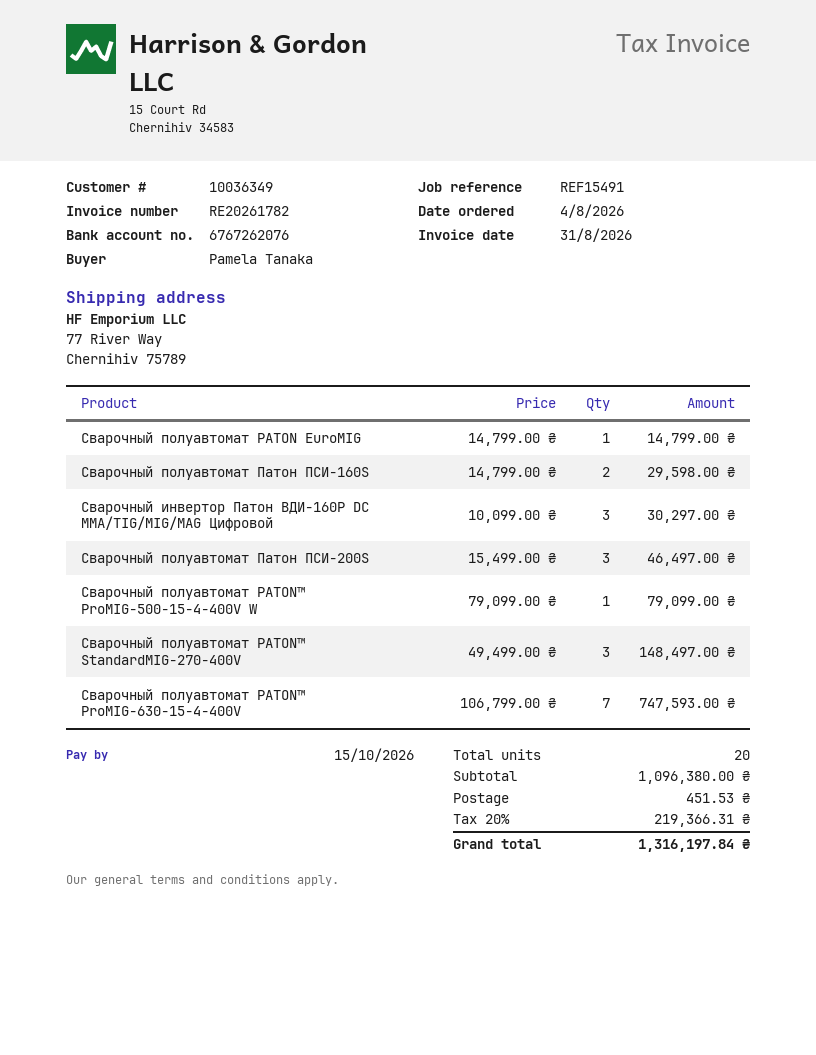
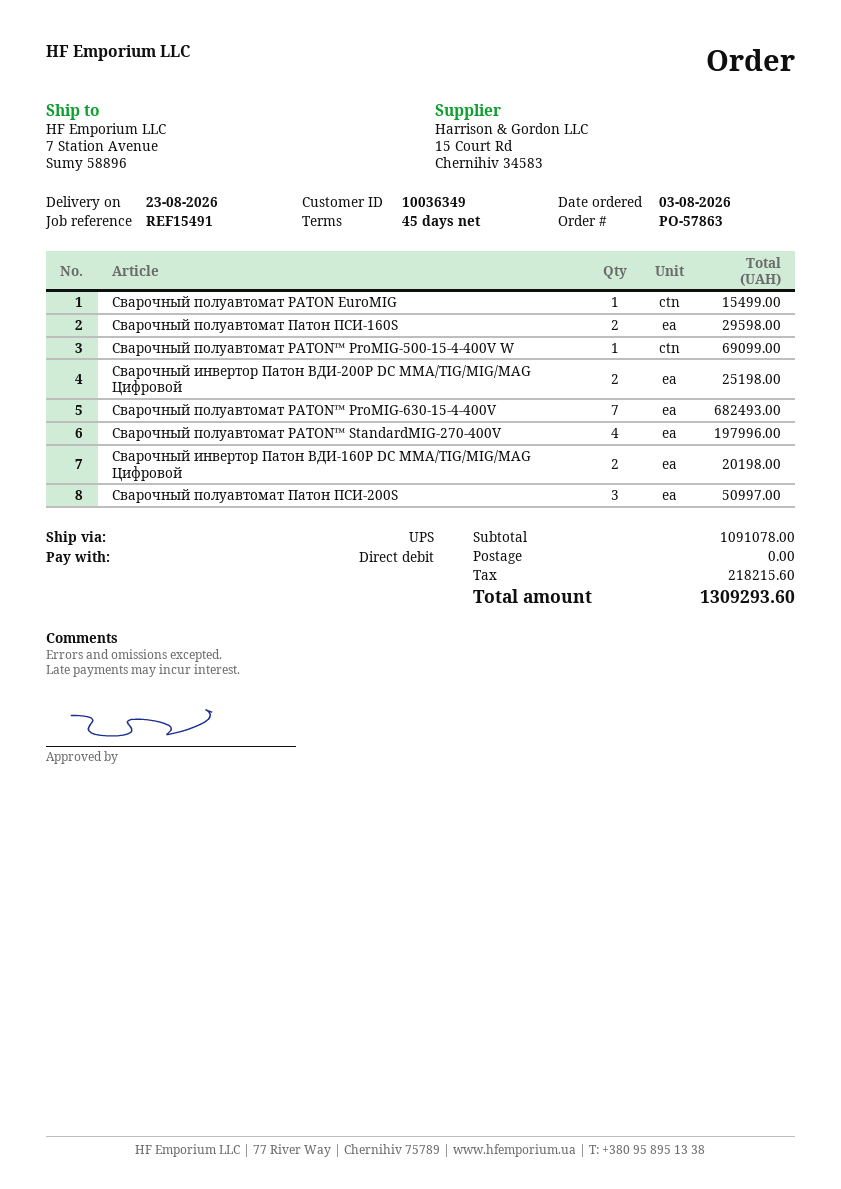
order date: 2026-08-04 -> 2026-08-03
ship to: 77 River Way, Chernihiv 75789 -> 7 Station Avenue, Sumy 58896
Сварочный полуавтомат PATON EuroMIG: 1 for 14799.00 -> 1 for 15499.00
Сварочный инвертор Патон ВДИ-160P DC MMA/TIG/MIG/MAG Цифровой: 3 for 30297.00 -> 2 for 20198.00
Сварочный полуавтомат Патон ПСИ-200S: 3 for 46497.00 -> 3 for 50997.00
Сварочный полуавтомат PATON™ ProMIG-500-15-4-400V W: 1 for 79099.00 -> 1 for 69099.00
Сварочный полуавтомат PATON™ StandardMIG-270-400V: 3 for 148497.00 -> 4 for 197996.00
Сварочный полуавтомат PATON™ ProMIG-630-15-4-400V: 7 for 747593.00 -> 7 for 682493.00
Сварочный инвертор Патон ВДИ-200P DC MMA/TIG/MIG/MAG Цифровой: none -> 2 for 25198.00
subtotal: 1096380.00 -> 1091078.00
shipping: 451.53 -> 0.00
tax: 219366.31 -> 218215.60
total: 1316197.84 -> 1309293.60

